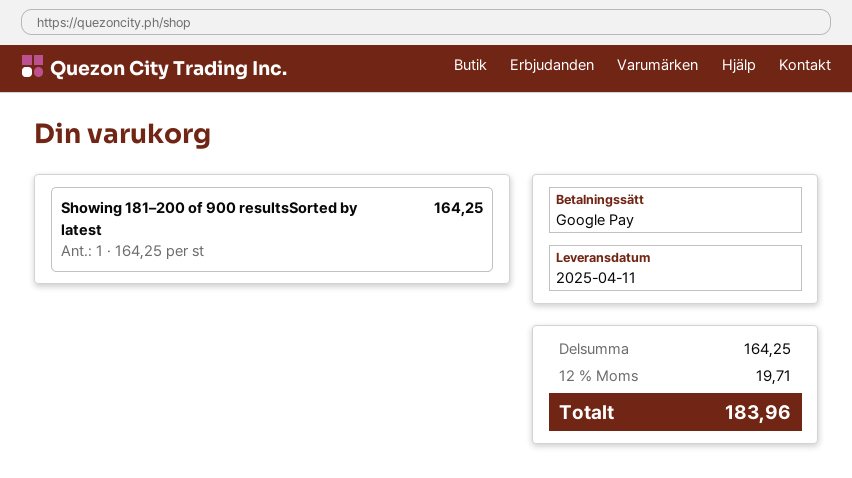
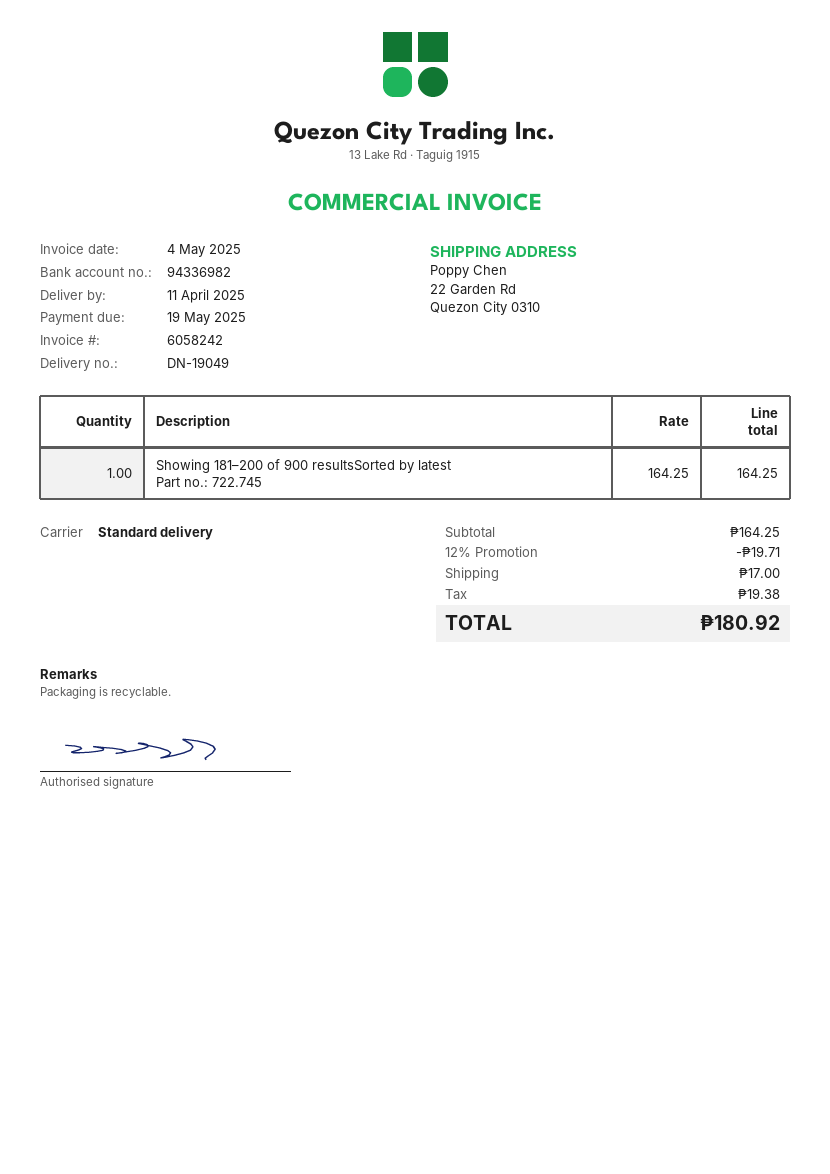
discount: none -> 12% = 19.71
shipping: none -> 17.00
tax: 19.71 -> 19.38
total: 183.96 -> 180.92

